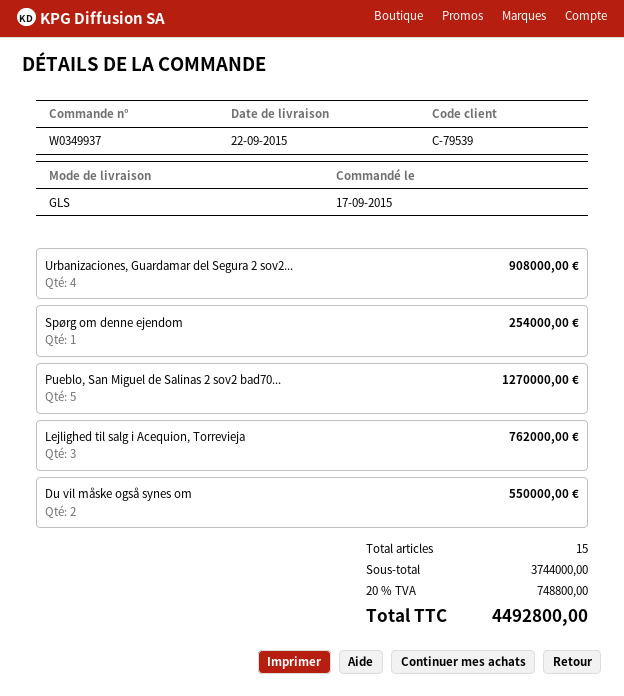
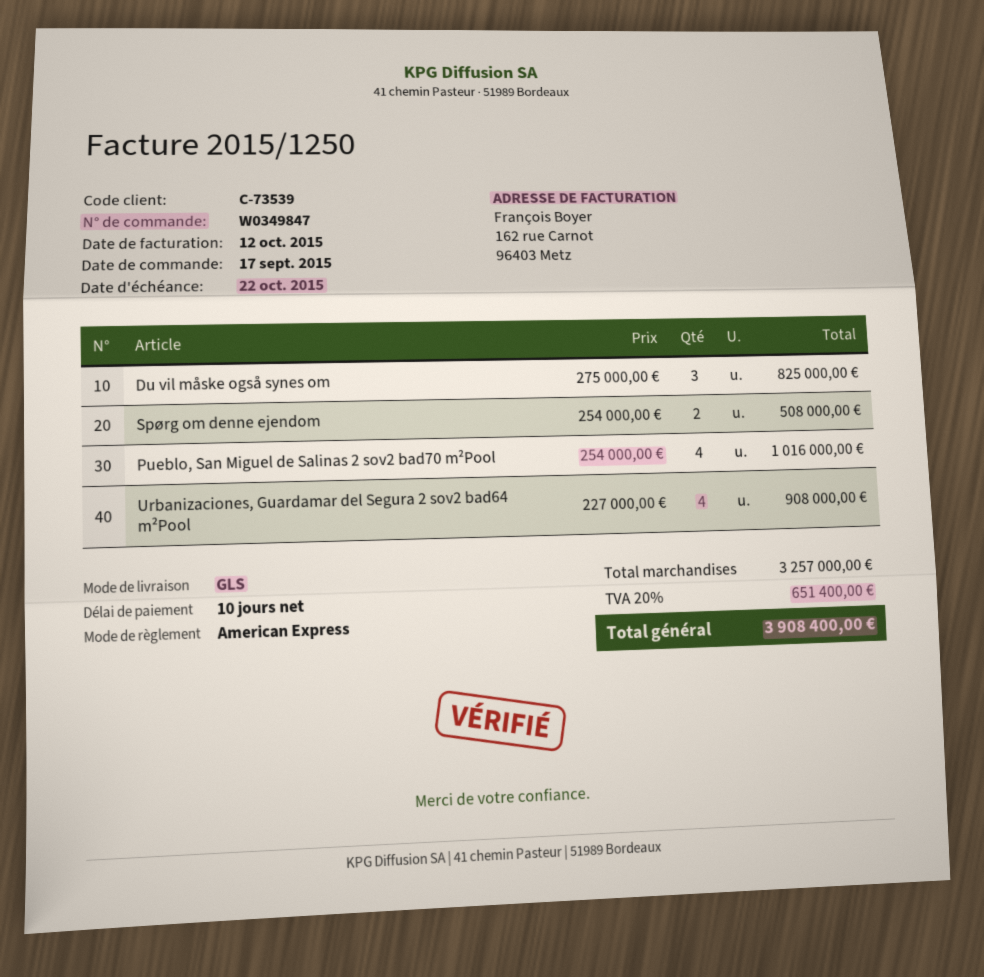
order number: W0349937 -> W0349847
customer number: C-79539 -> C-73539
Spørg om denne ejendom: 1 for 254000.00 -> 2 for 508000.00
Pueblo, San Miguel de Salinas 2 sov2 bad70...: 5 for 1270000.00 -> 4 for 1016000.00
Lejlighed til salg i Acequion, Torrevieja: 3 for 762000.00 -> none
Du vil måske også synes om: 2 for 550000.00 -> 3 for 825000.00
subtotal: 3744000.00 -> 3257000.00
tax: 20% = 748800.00 -> 20% = 651400.00
total: 4492800.00 -> 3908400.00

